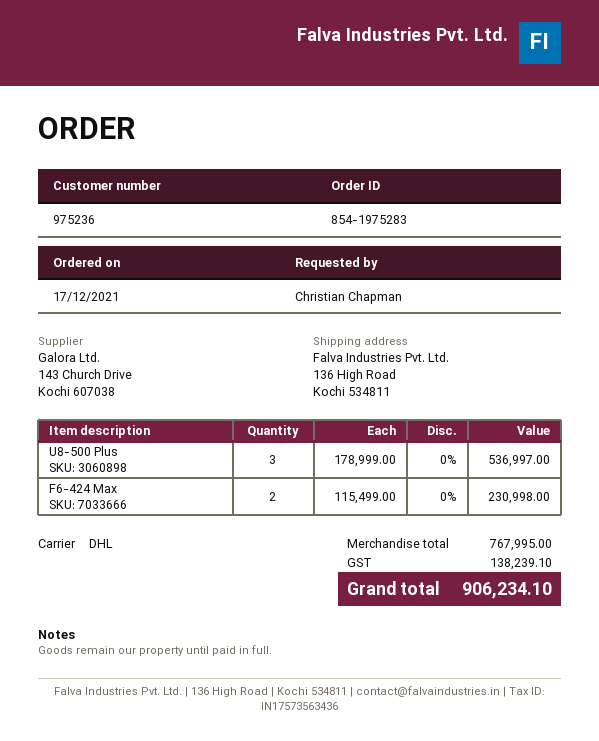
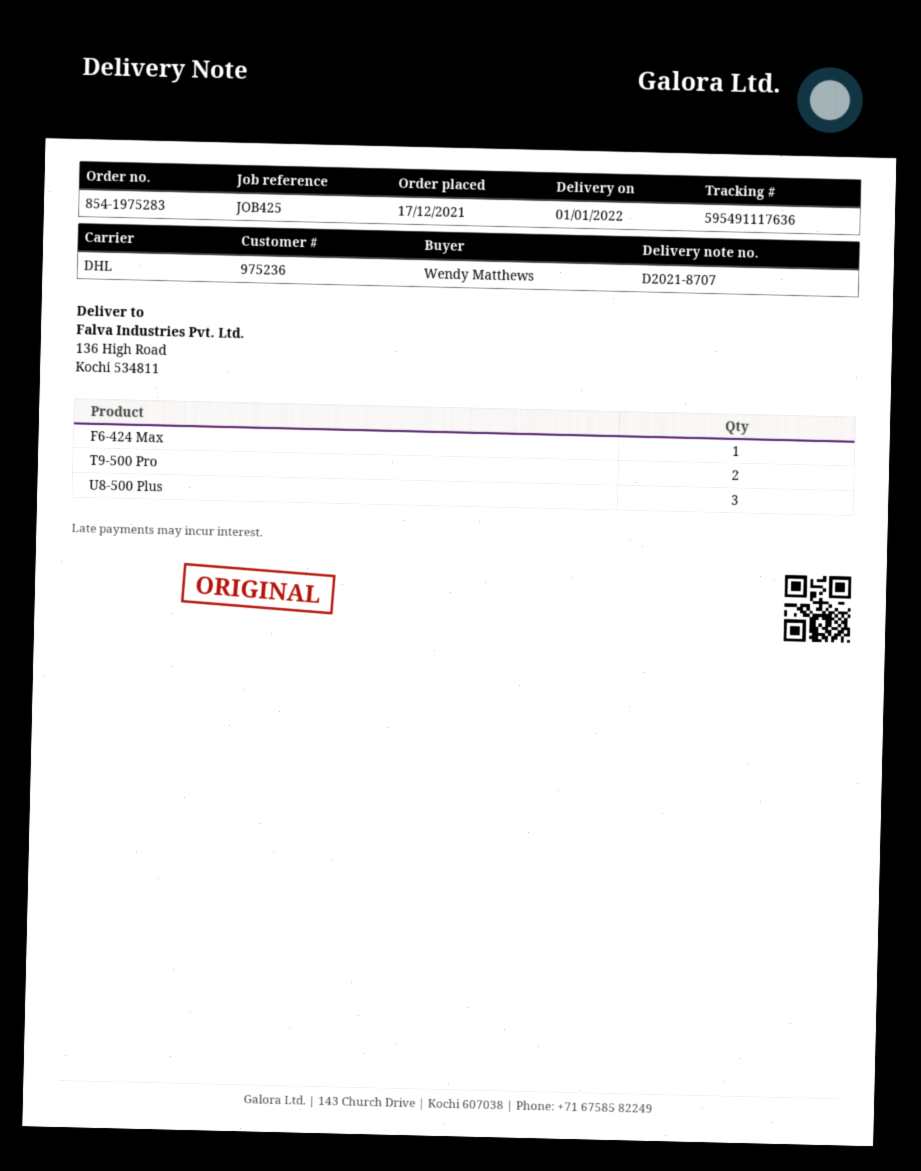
ordered by: Christian Chapman -> Wendy Matthews
F6-424 Max: 2 -> 1
T9-500 Pro: none -> 2

